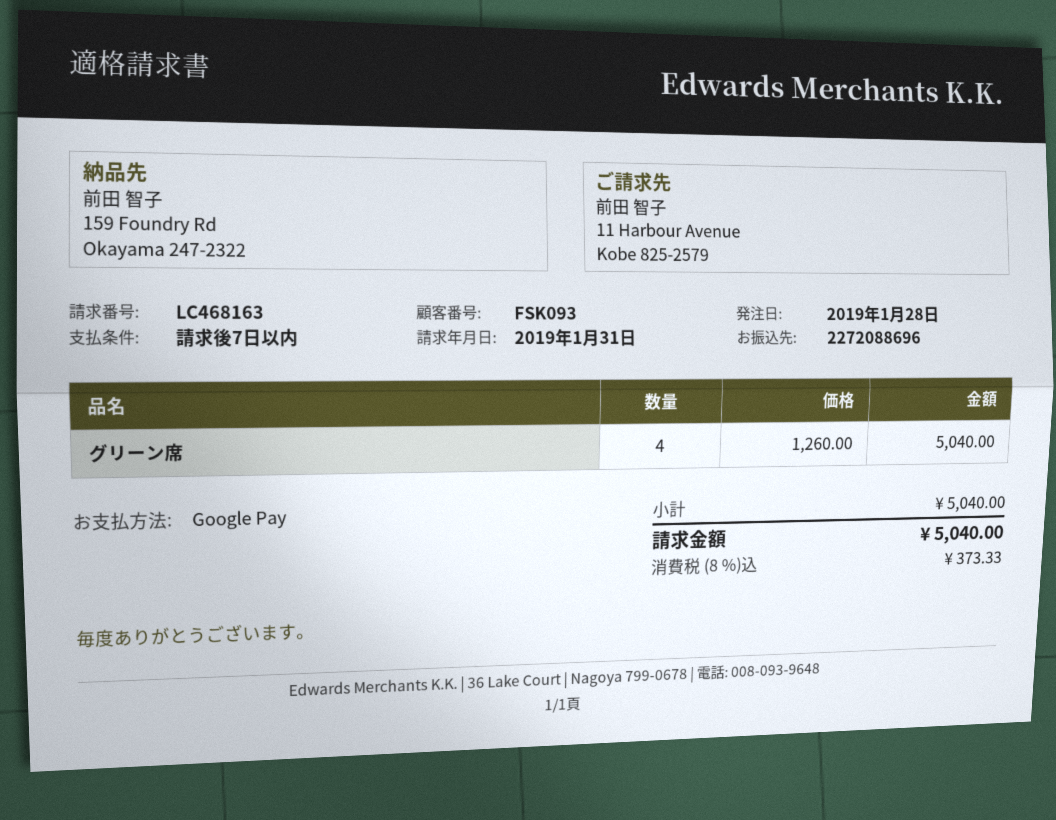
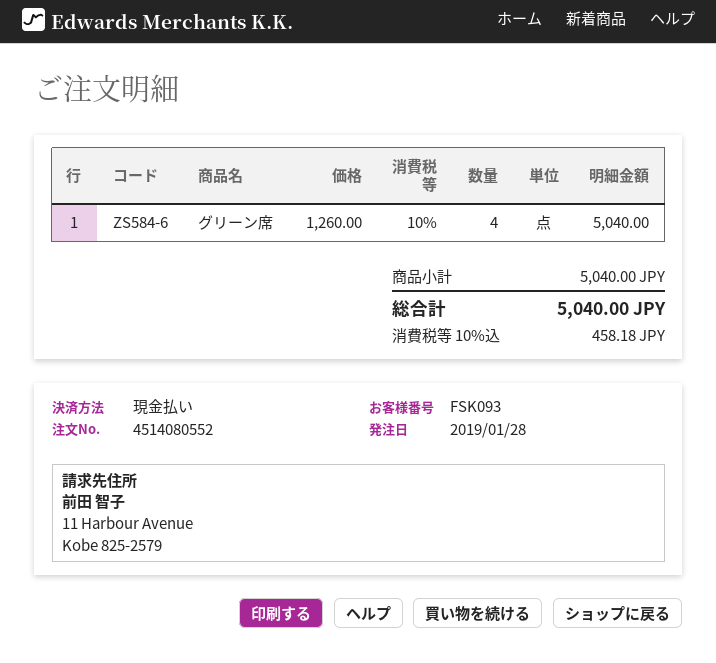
payment method: Google Pay -> cash
tax: 8% = 373.33 -> 10% = 458.18

